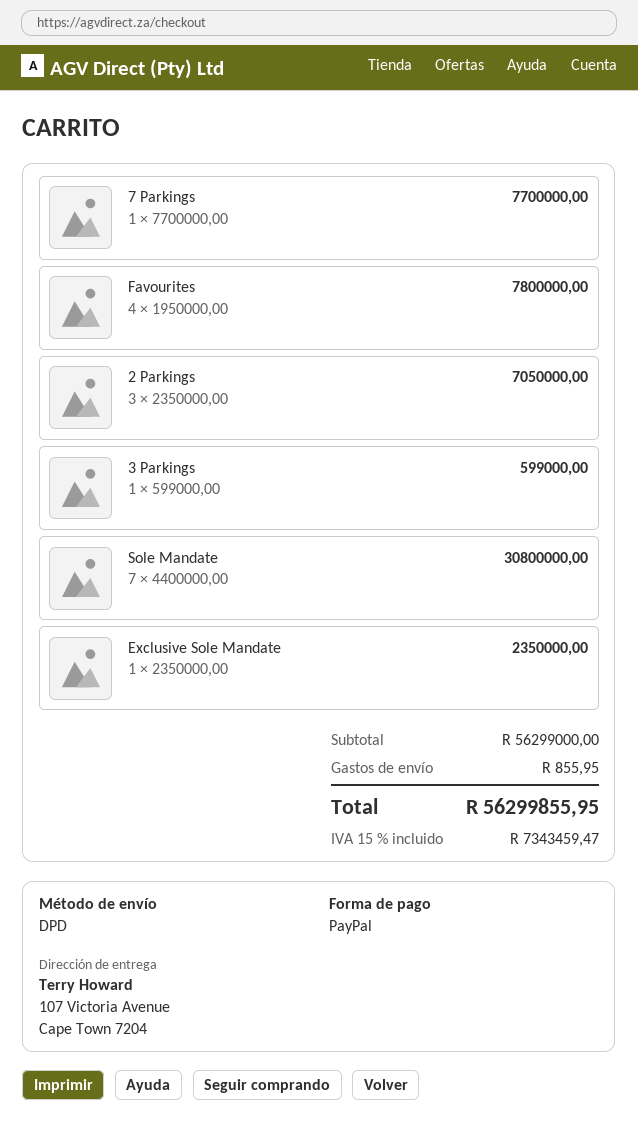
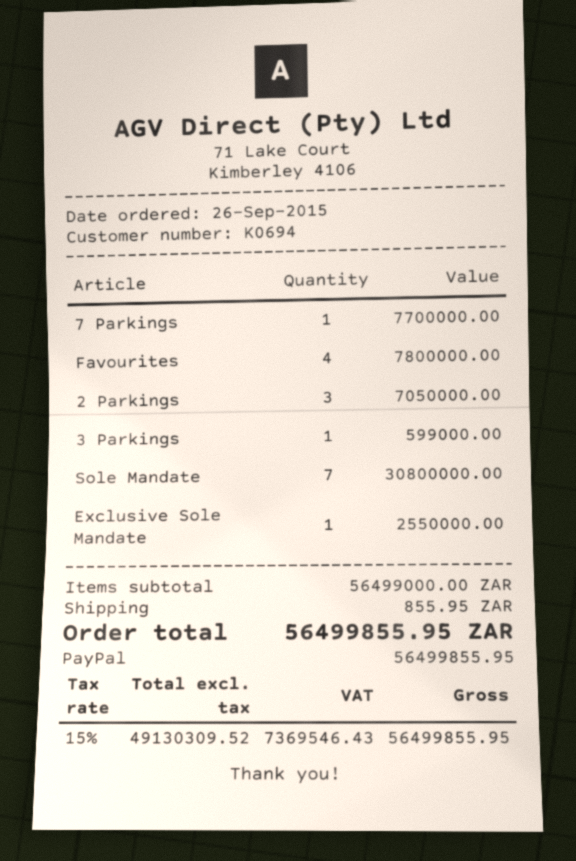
Exclusive Sole Mandate: 1 for 2350000.00 -> 1 for 2550000.00
subtotal: 56299000.00 -> 56499000.00
tax: 15% = 7343459.47 -> 15% = 7369546.43
total: 56299855.95 -> 56499855.95

